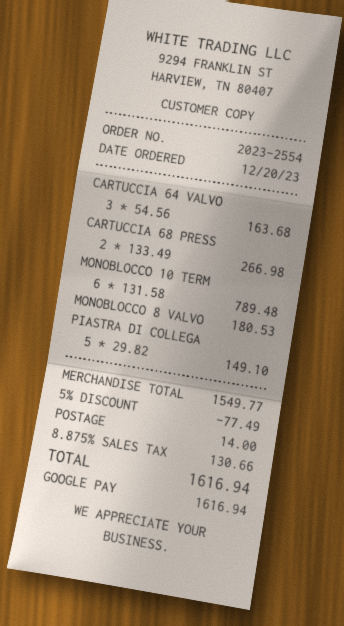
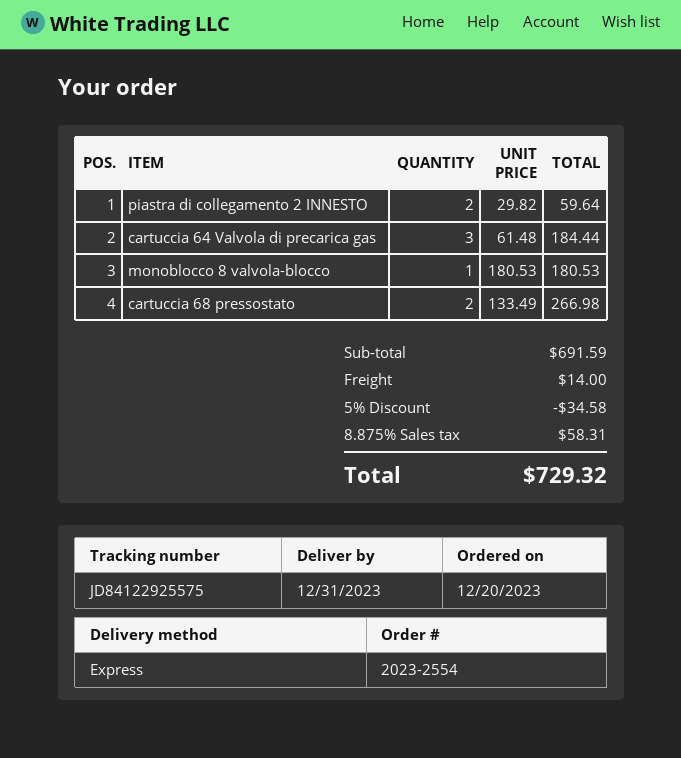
CARTUCCIA 64 VALVO: 3 x 54.56 = 163.68 -> 3 x 61.48 = 184.44
MONOBLOCCO 10 TERM: 6 x 131.58 = 789.48 -> none
PIASTRA DI COLLEGA: 5 x 29.82 = 149.10 -> 2 x 29.82 = 59.64
subtotal: 1549.77 -> 691.59
discount: 5% = 77.49 -> 5% = 34.58
tax: 8.875% = 130.66 -> 8.875% = 58.31
total: 1616.94 -> 729.32

